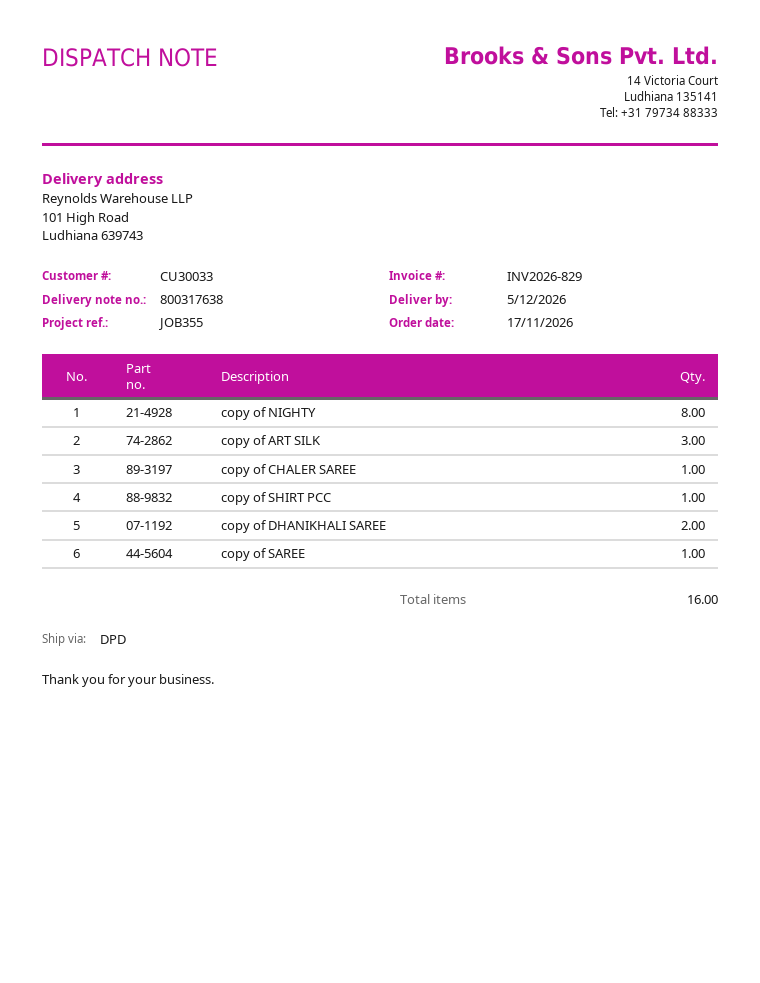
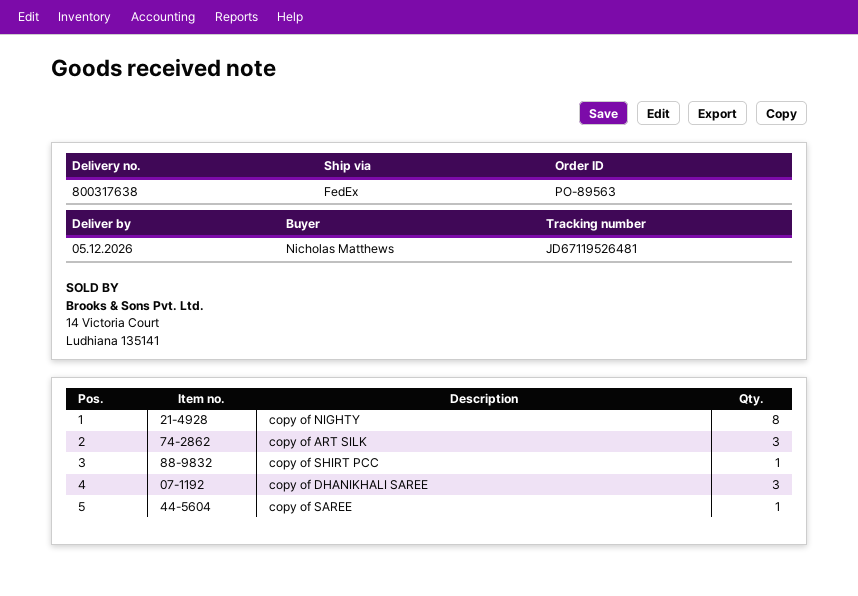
shipping method: DPD -> FedEx
copy of CHALER SAREE: 1 -> none
copy of DHANIKHALI SAREE: 2 -> 3

